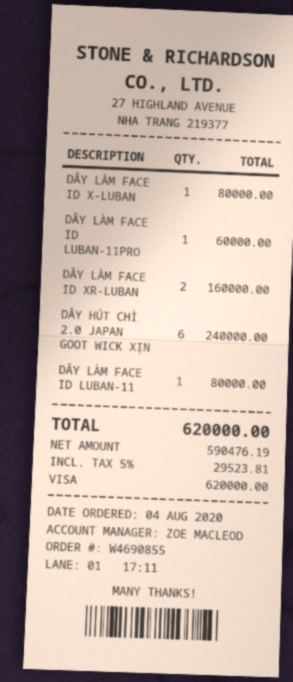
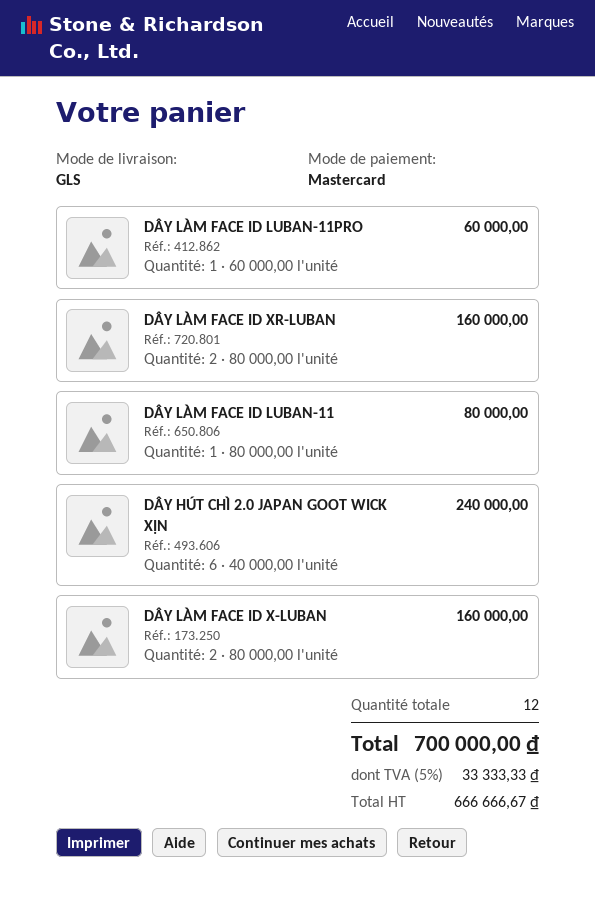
payment method: Visa -> Mastercard
DÂY LÀM FACE ID X-LUBAN: 1 for 80000.00 -> 2 for 160000.00
net: 590476.19 -> 666666.67
tax: 5% = 29523.81 -> 5% = 33333.33
total: 620000.00 -> 700000.00

